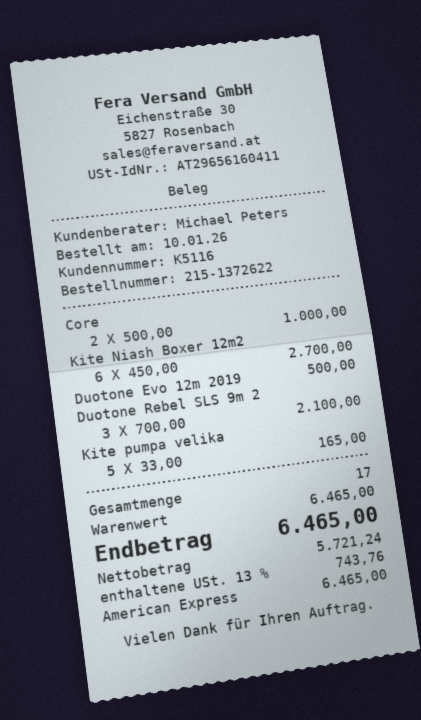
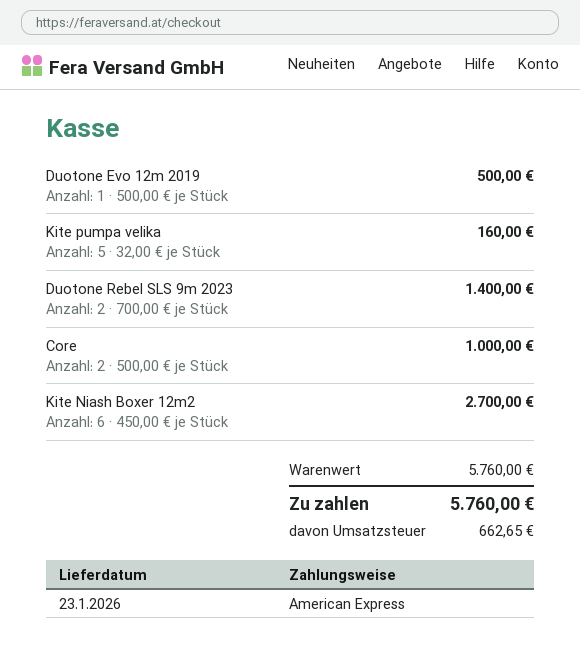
Duotone Rebel SLS 9m 2: 3 x 700.00 = 2100.00 -> 2 x 700.00 = 1400.00
Kite pumpa velika: 5 x 33.00 = 165.00 -> 5 x 32.00 = 160.00
subtotal: 6465.00 -> 5760.00
tax: 743.76 -> 662.65
total: 6465.00 -> 5760.00

